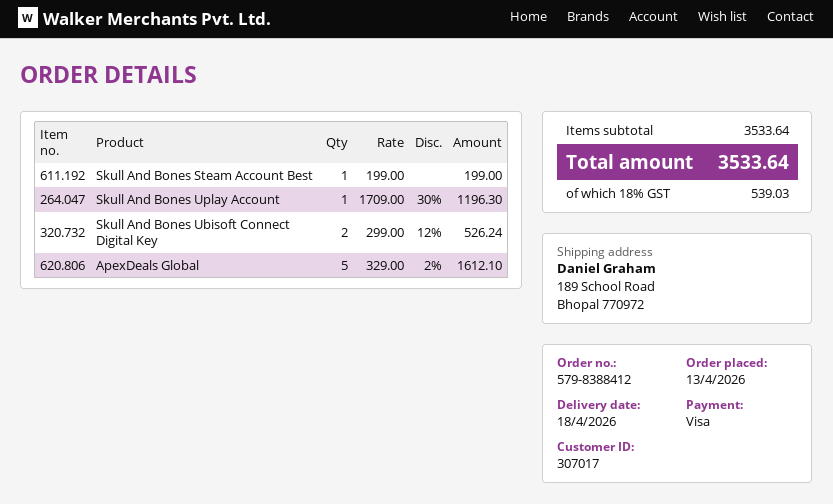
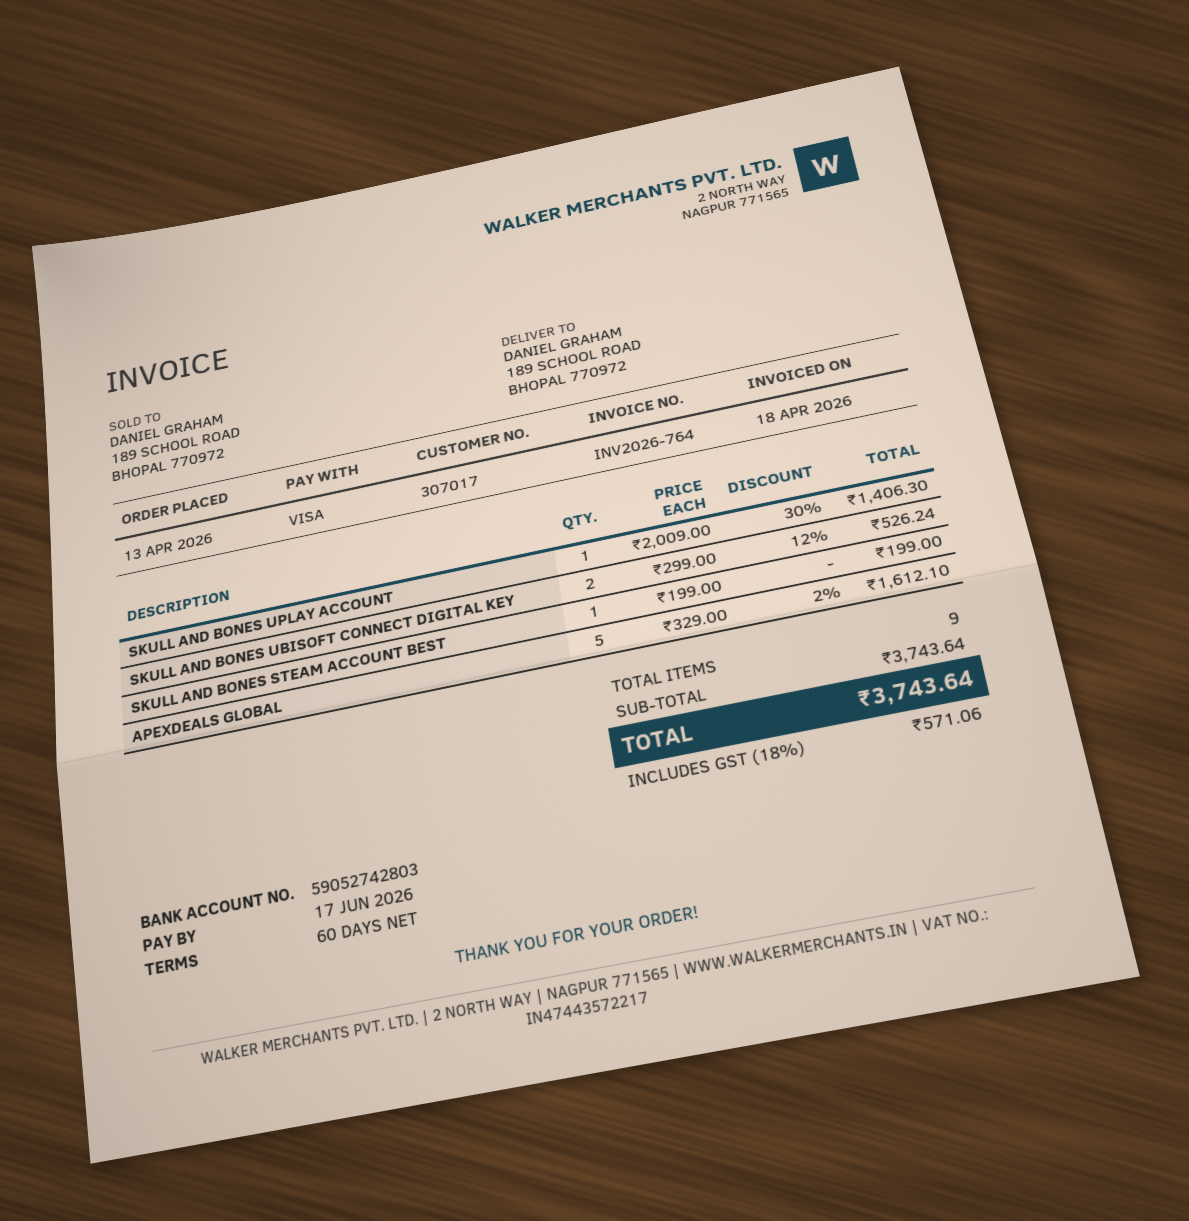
Skull And Bones Uplay Account: 1 x 1709.00 - 30% = 1196.30 -> 1 x 2009.00 - 30% = 1406.30
subtotal: 3533.64 -> 3743.64
tax: 18% = 539.03 -> 18% = 571.06
total: 3533.64 -> 3743.64

